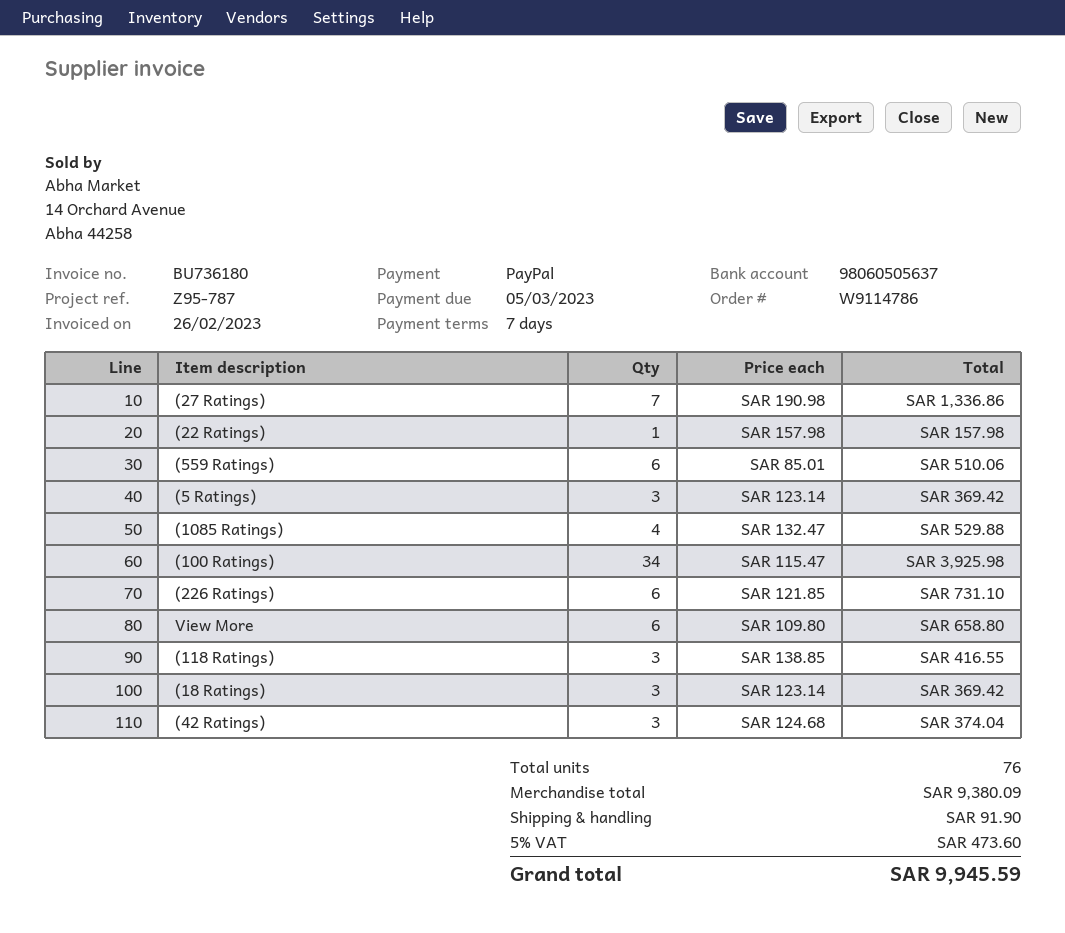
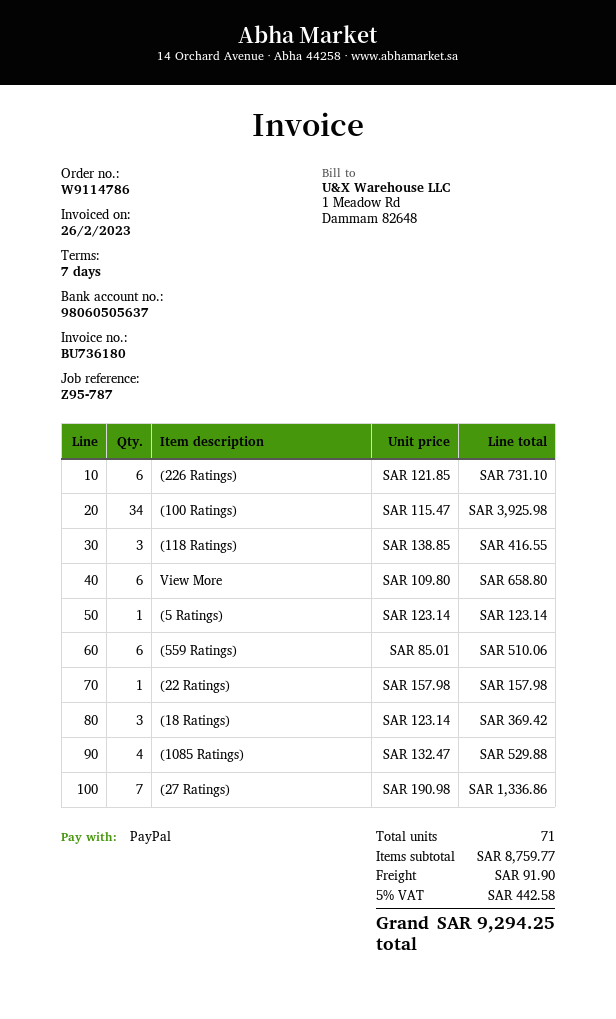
(5 Ratings): 3 x 123.14 = 369.42 -> 1 x 123.14 = 123.14
(42 Ratings): 3 x 124.68 = 374.04 -> none
total quantity: 76 -> 71
subtotal: 9380.09 -> 8759.77
tax: 5% = 473.60 -> 5% = 442.58
total: 9945.59 -> 9294.25

